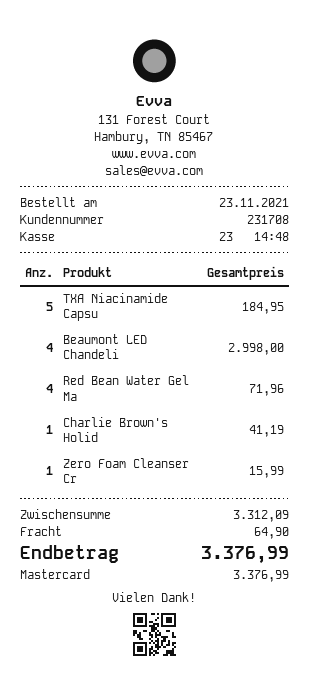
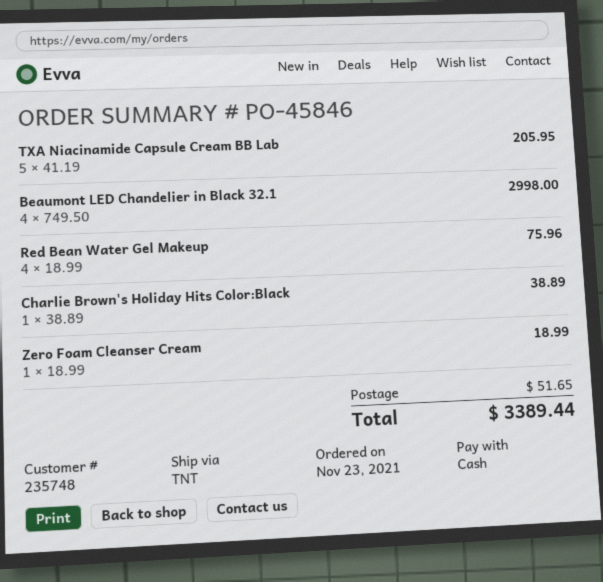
customer number: 231708 -> 235748
payment method: Mastercard -> cash
TXA Niacinamide Capsu: 5 for 184.95 -> 5 for 205.95
Red Bean Water Gel Ma: 4 for 71.96 -> 4 for 75.96
Charlie Brown's Holid: 1 for 41.19 -> 1 for 38.89
Zero Foam Cleanser Cr: 1 for 15.99 -> 1 for 18.99
shipping: 64.90 -> 51.65
total: 3376.99 -> 3389.44

